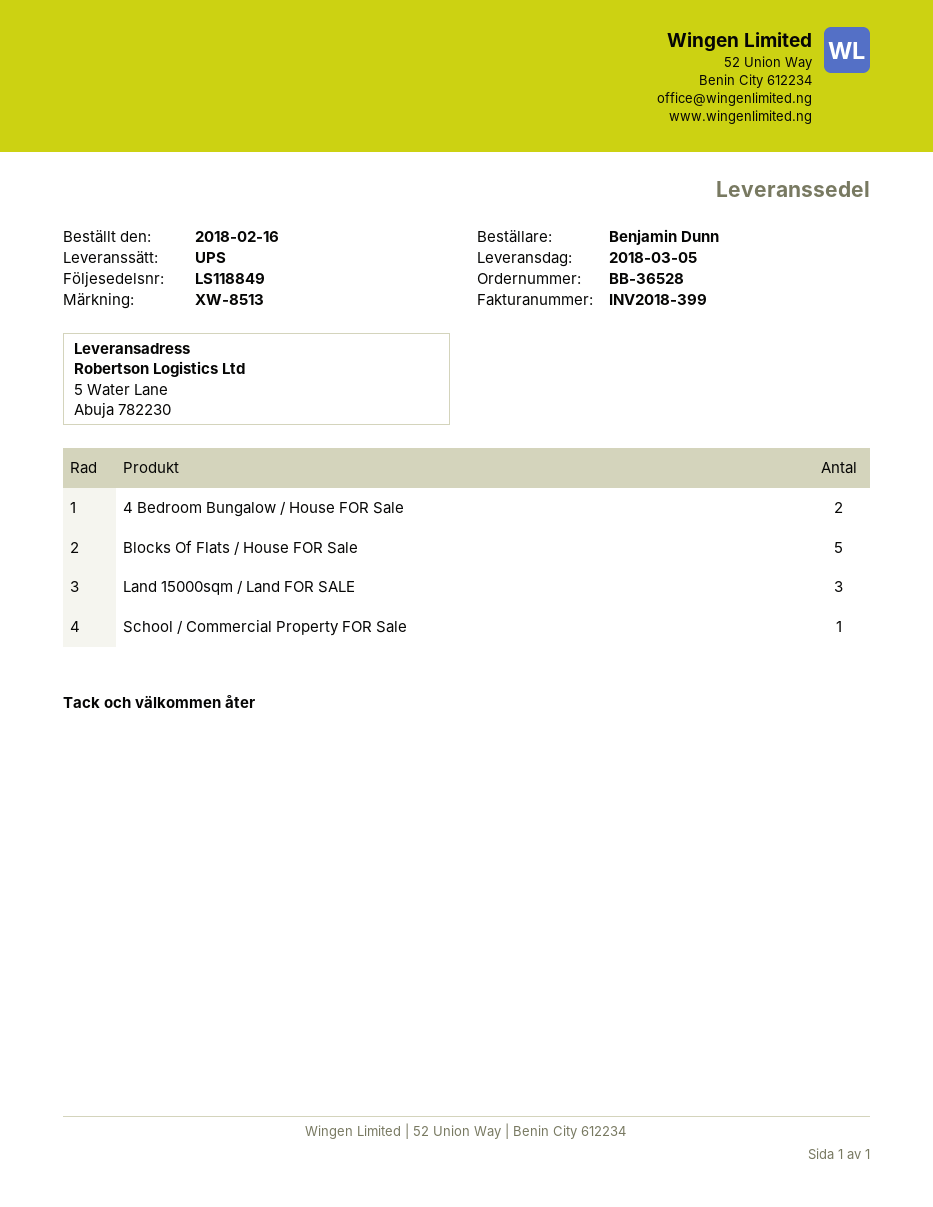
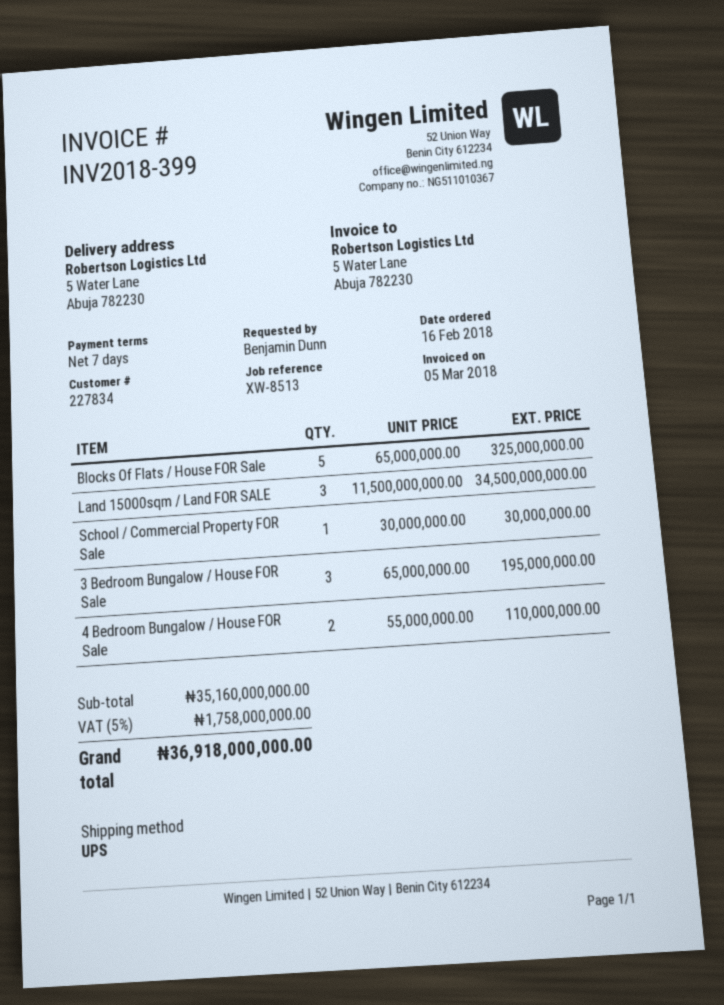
3 Bedroom Bungalow / House FOR Sale: none -> 3

